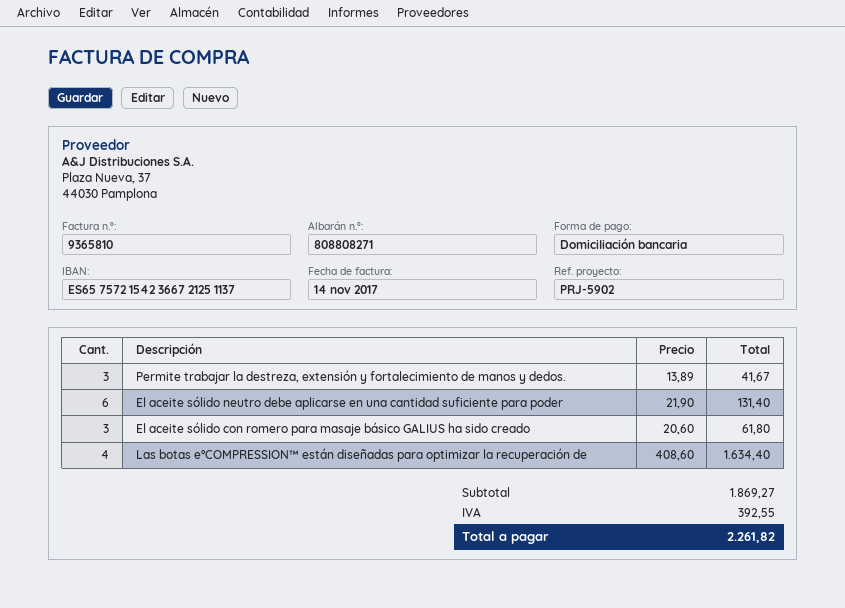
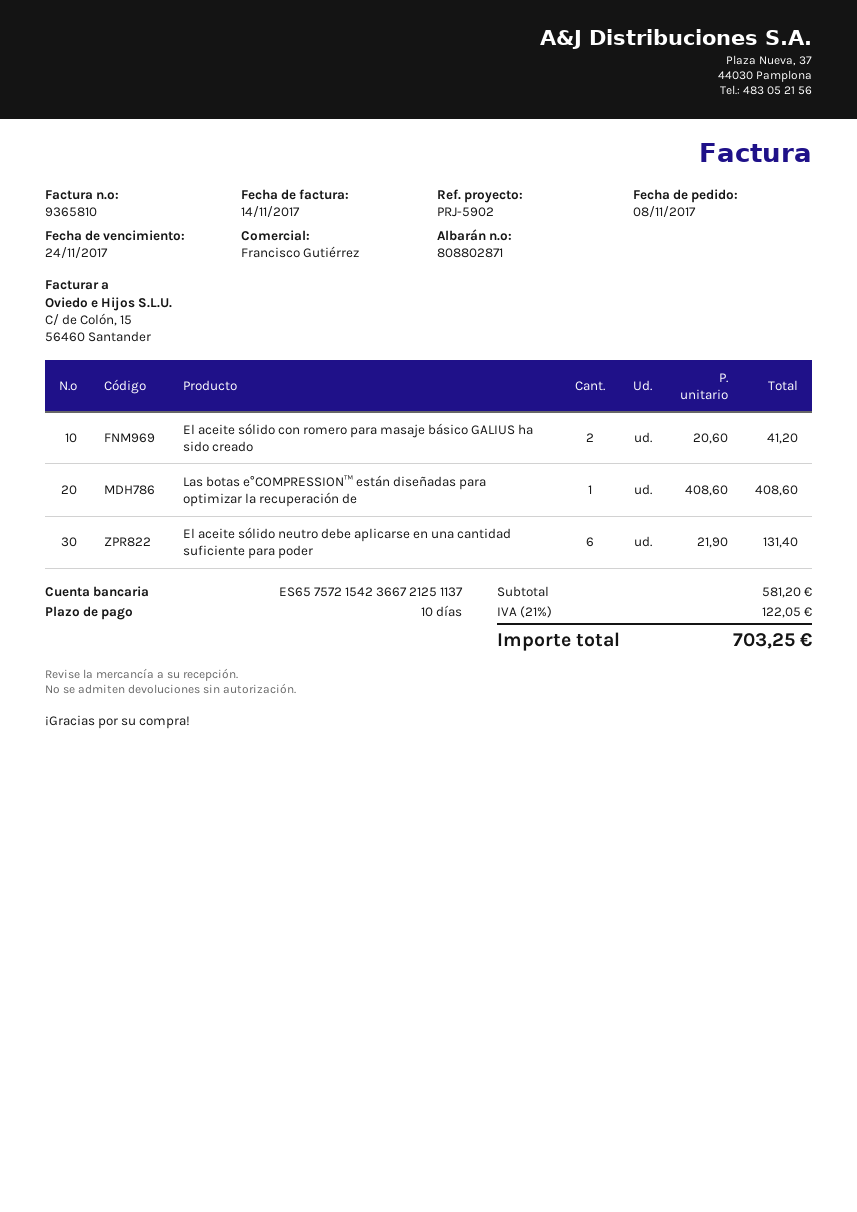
delivery note number: 808808271 -> 808802871
Permite trabajar la destreza, extensión y fortalecimiento de manos y dedos.: 3 x 13.89 = 41.67 -> none
El aceite sólido con romero para masaje básico GALIUS ha sido creado: 3 x 20.60 = 61.80 -> 2 x 20.60 = 41.20
Las botas e°COMPRESSION™ están diseñadas para optimizar la recuperación de: 4 x 408.60 = 1634.40 -> 1 x 408.60 = 408.60
subtotal: 1869.27 -> 581.20
tax: 392.55 -> 122.05
total: 2261.82 -> 703.25

